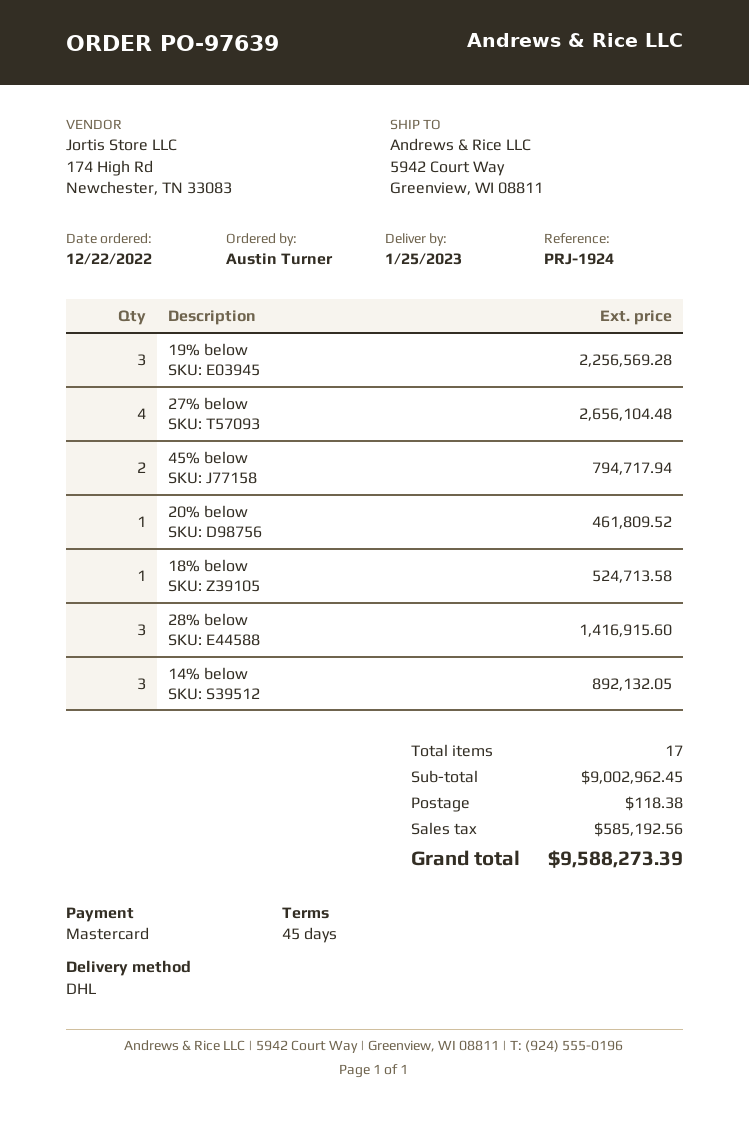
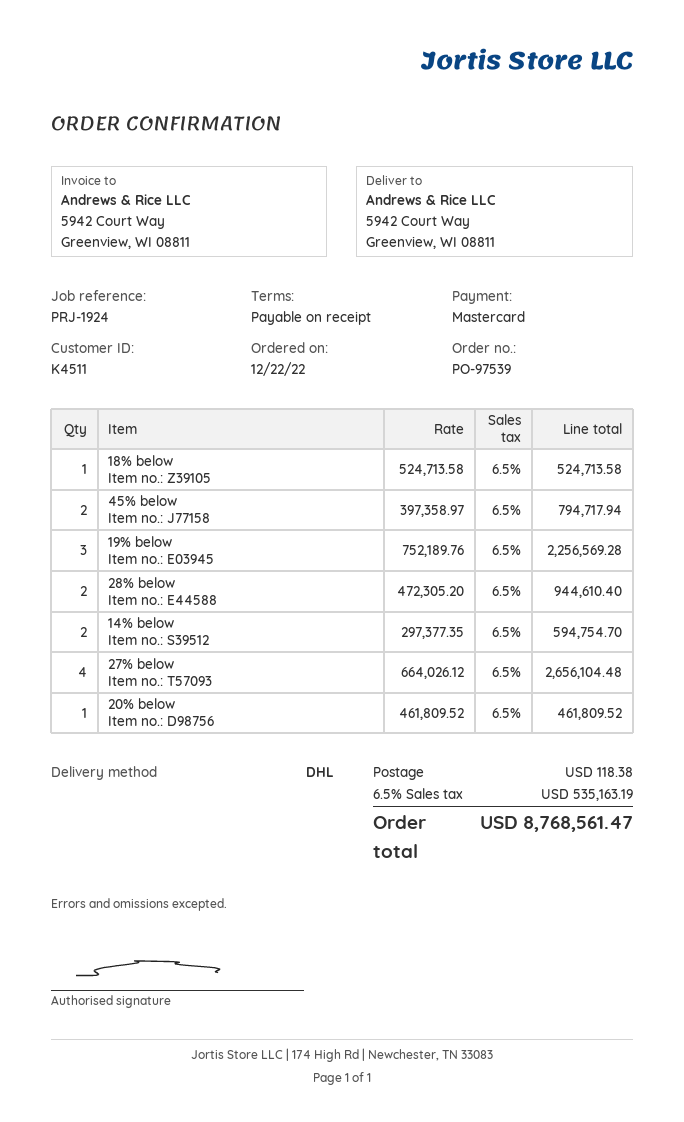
order number: PO-97639 -> PO-97539
payment terms: 45 days -> on receipt
28% below: 3 for 1416915.60 -> 2 for 944610.40
14% below: 3 for 892132.05 -> 2 for 594754.70
tax: 585192.56 -> 535163.19
total: 9588273.39 -> 8768561.47

